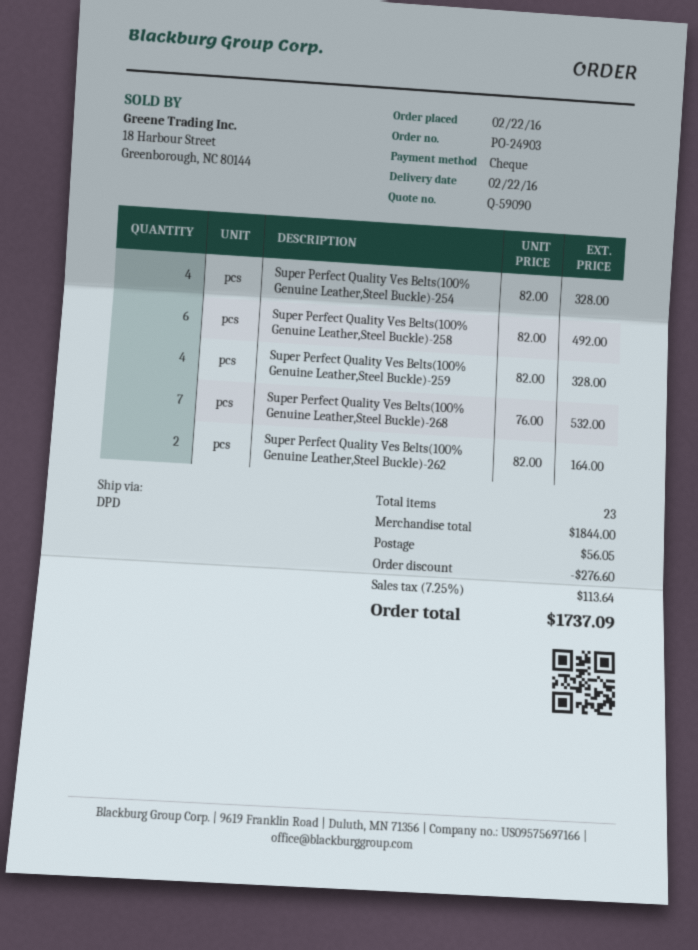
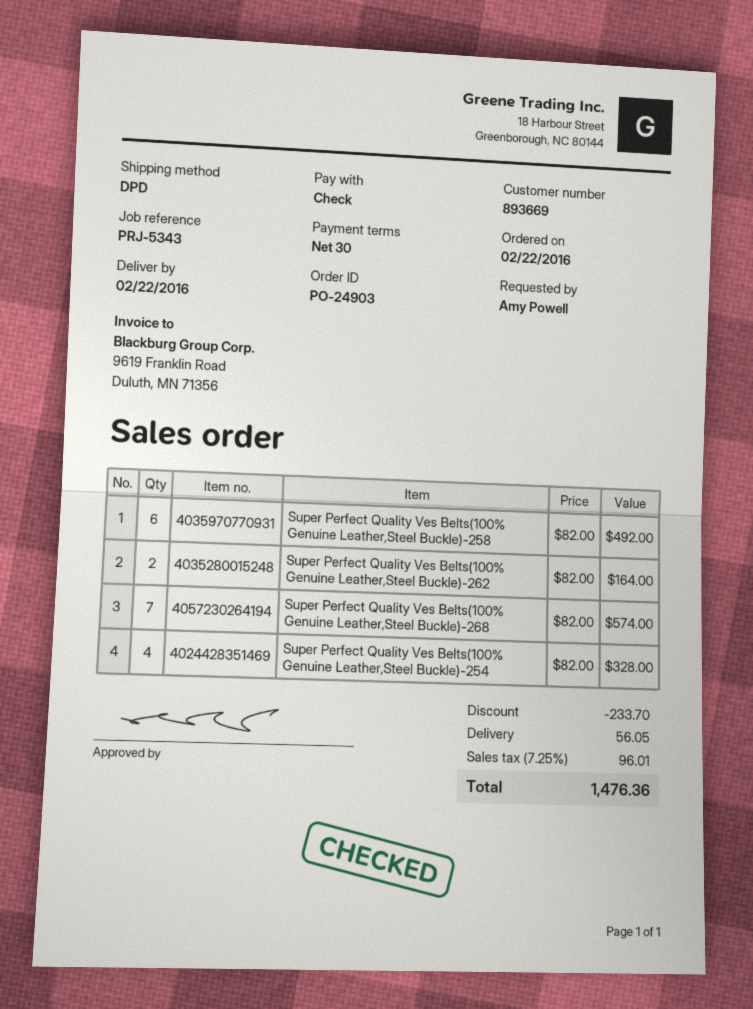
Super Perfect Quality Ves Belts(100% Genuine Leather,Steel Buckle)-259: 4 x 82.00 = 328.00 -> none
Super Perfect Quality Ves Belts(100% Genuine Leather,Steel Buckle)-268: 7 x 76.00 = 532.00 -> 7 x 82.00 = 574.00
discount: 276.60 -> 233.70
tax: 7.25% = 113.64 -> 7.25% = 96.01
total: 1737.09 -> 1476.36

